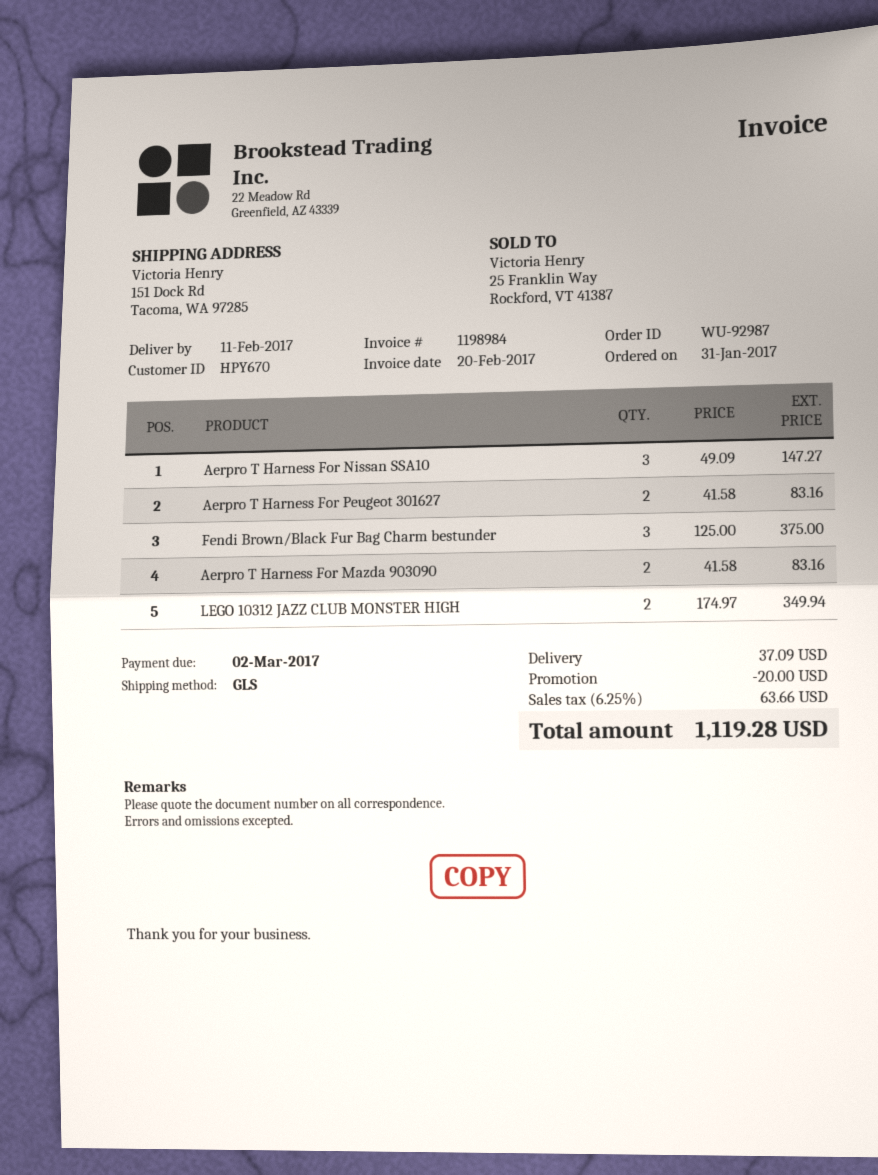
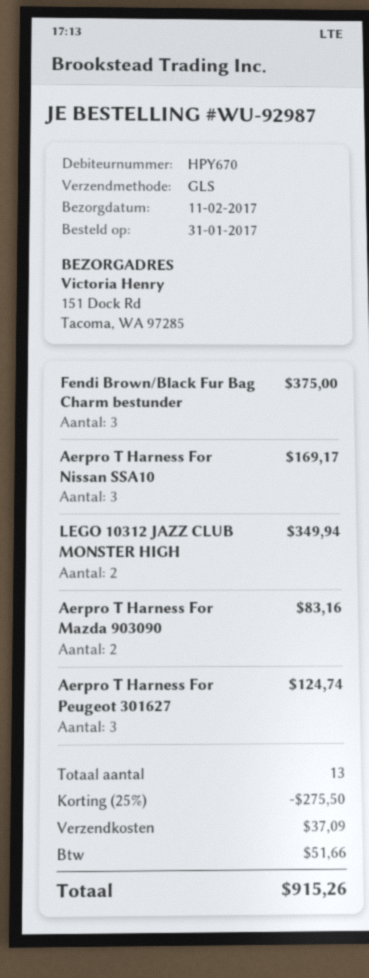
Aerpro T Harness For Nissan SSA10: 3 for 147.27 -> 3 for 169.17
Aerpro T Harness For Peugeot 301627: 2 for 83.16 -> 3 for 124.74
discount: 20.00 -> 275.50
tax: 63.66 -> 51.66
total: 1119.28 -> 915.26

